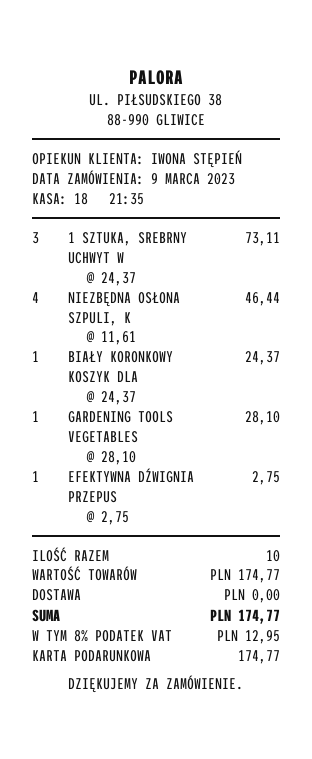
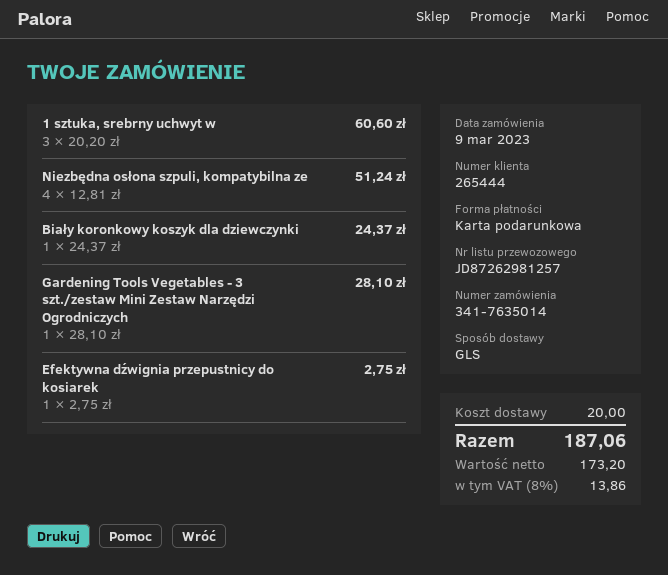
1 SZTUKA, SREBRNY UCHWYT W: 3 x 24.37 = 73.11 -> 3 x 20.20 = 60.60
NIEZBĘDNA OSŁONA SZPULI, K: 4 x 11.61 = 46.44 -> 4 x 12.81 = 51.24
shipping: 0.00 -> 20.00
tax: 8% = 12.95 -> 8% = 13.86
total: 174.77 -> 187.06

